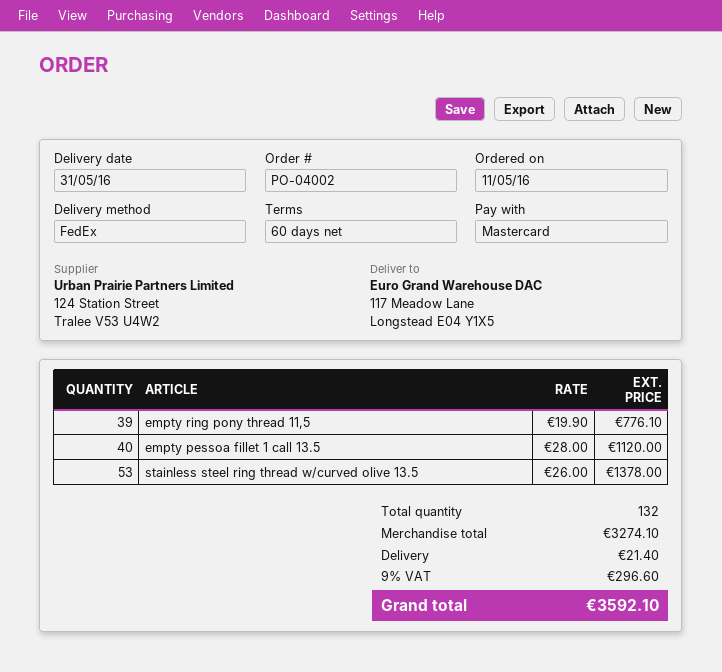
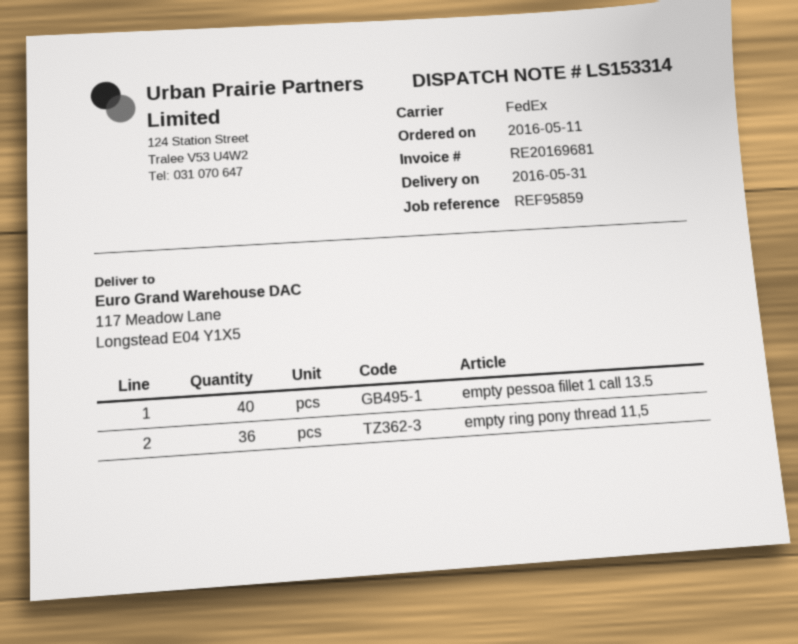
empty ring pony thread 11,5: 39 -> 36
stainless steel ring thread w/curved olive 13.5: 53 -> none

